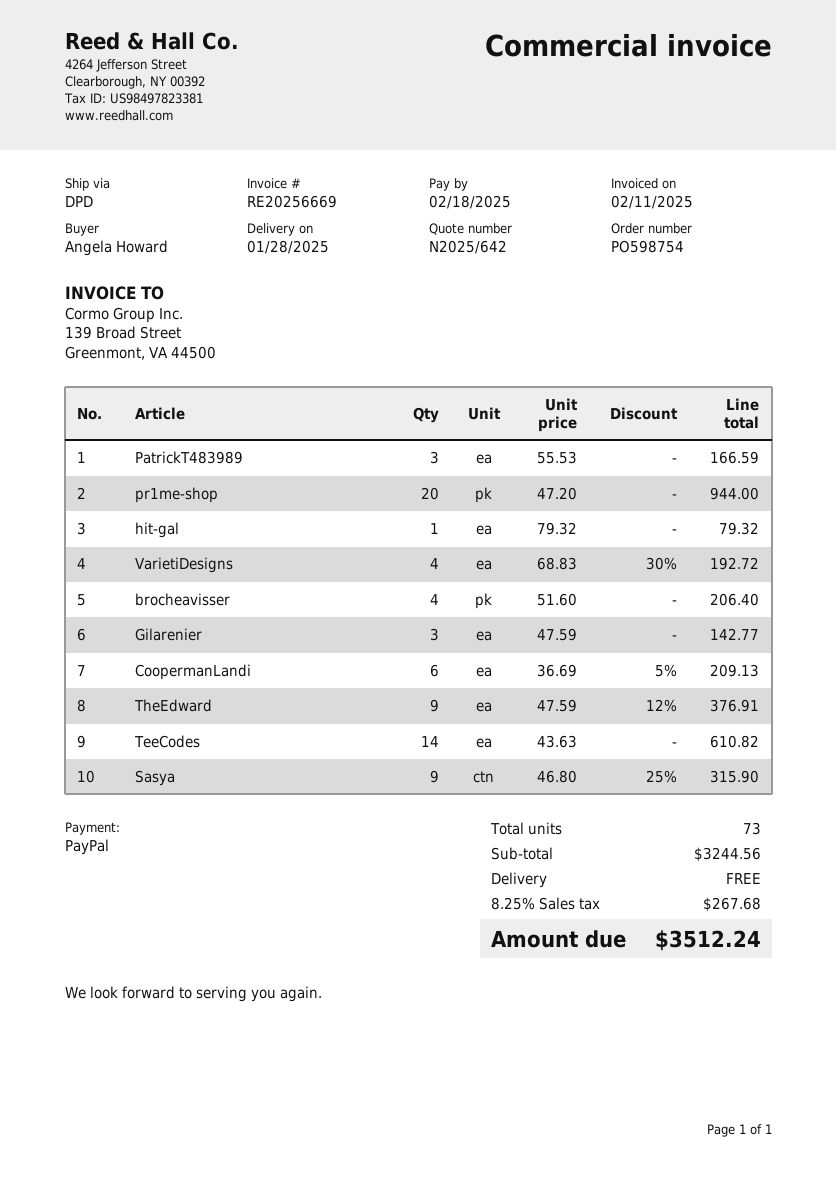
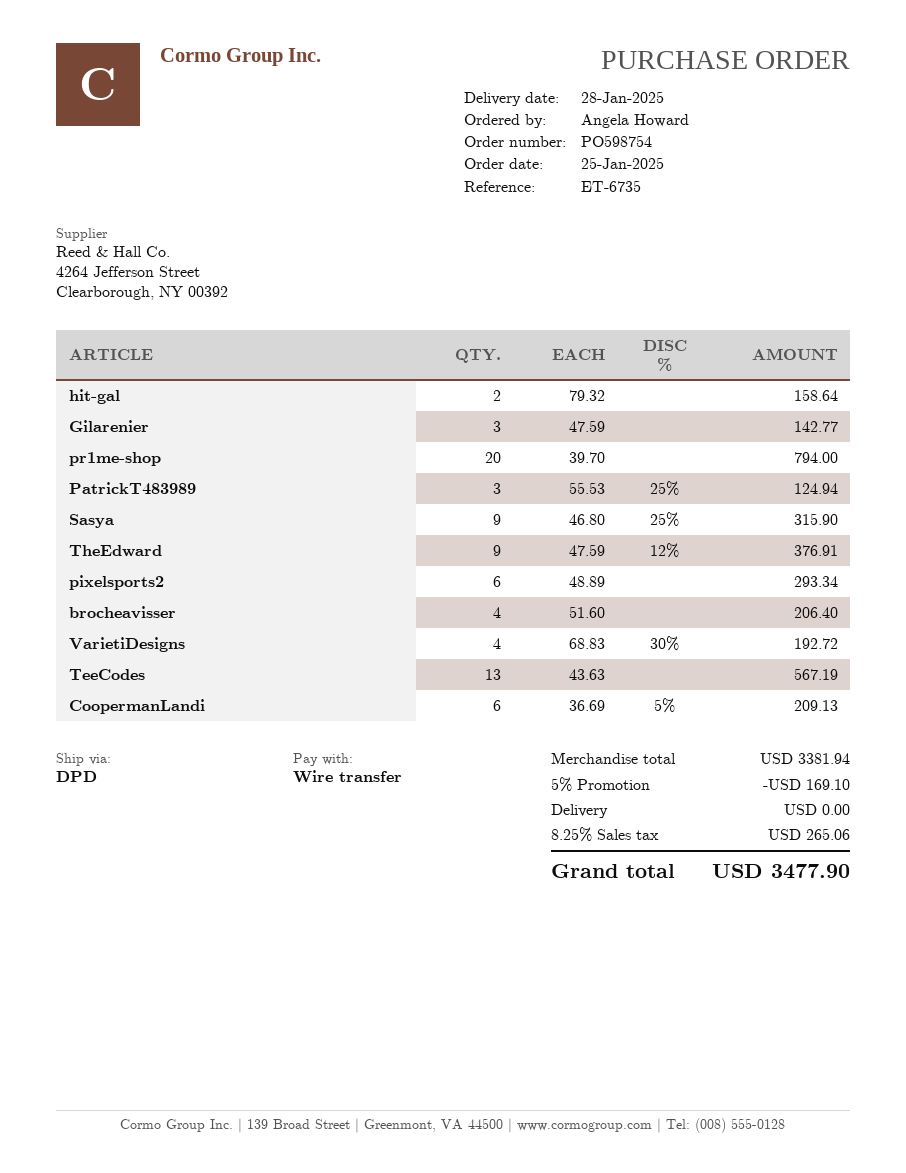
payment method: PayPal -> bank transfer
PatrickT483989: 3 x 55.53 = 166.59 -> 3 x 55.53 - 25% = 124.94
pr1me-shop: 20 x 47.20 = 944.00 -> 20 x 39.70 = 794.00
hit-gal: 1 x 79.32 = 79.32 -> 2 x 79.32 = 158.64
TeeCodes: 14 x 43.63 = 610.82 -> 13 x 43.63 = 567.19
pixelsports2: none -> 6 x 48.89 = 293.34
subtotal: 3244.56 -> 3381.94
discount: none -> 5% = 169.10
tax: 8.25% = 267.68 -> 8.25% = 265.06
total: 3512.24 -> 3477.90

